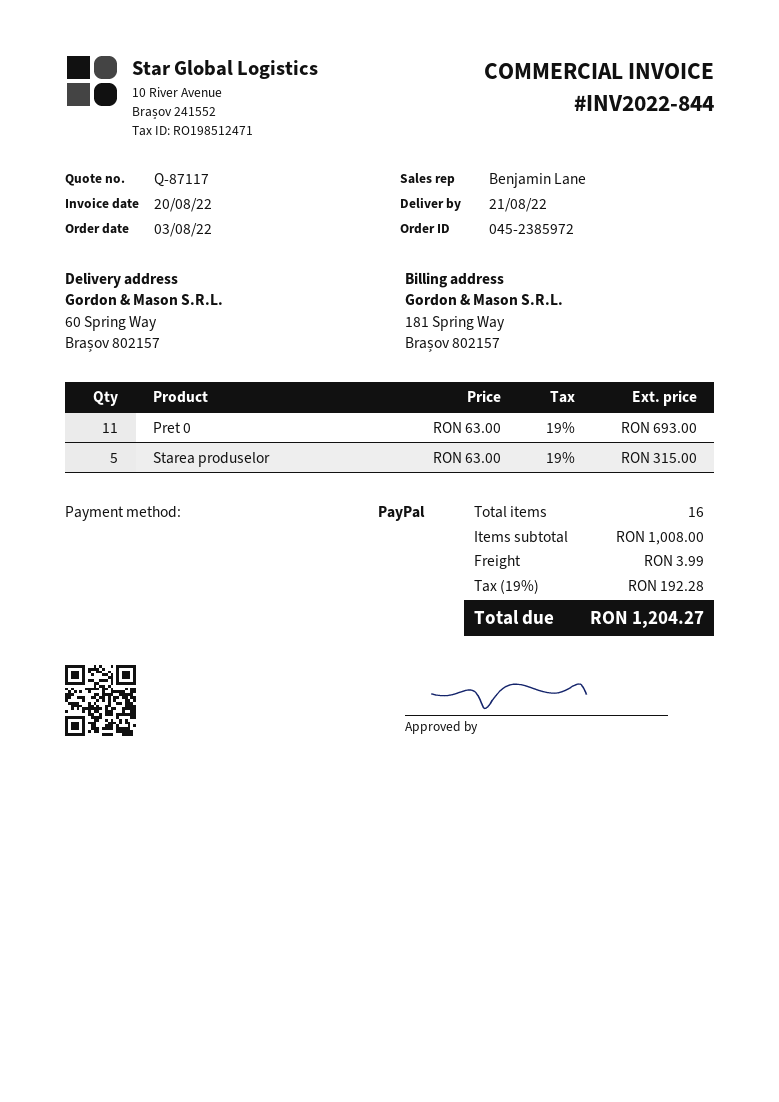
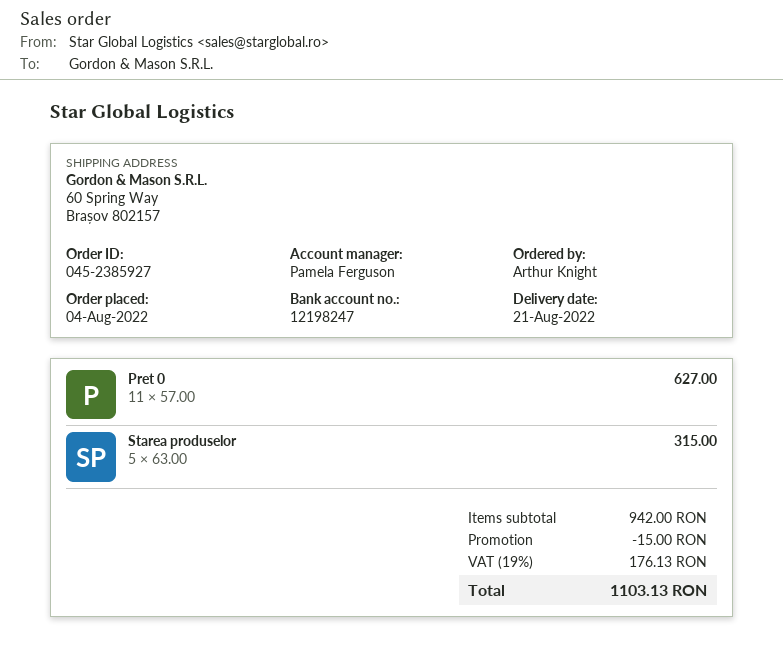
order number: 045-2385972 -> 045-2385927
order date: 2022-08-03 -> 2022-08-04
sales rep: Benjamin Lane -> Pamela Ferguson
Pret 0: 11 x 63.00 = 693.00 -> 11 x 57.00 = 627.00
subtotal: 1008.00 -> 942.00
discount: none -> 15.00
shipping: 3.99 -> none
tax: 19% = 192.28 -> 19% = 176.13
total: 1204.27 -> 1103.13

